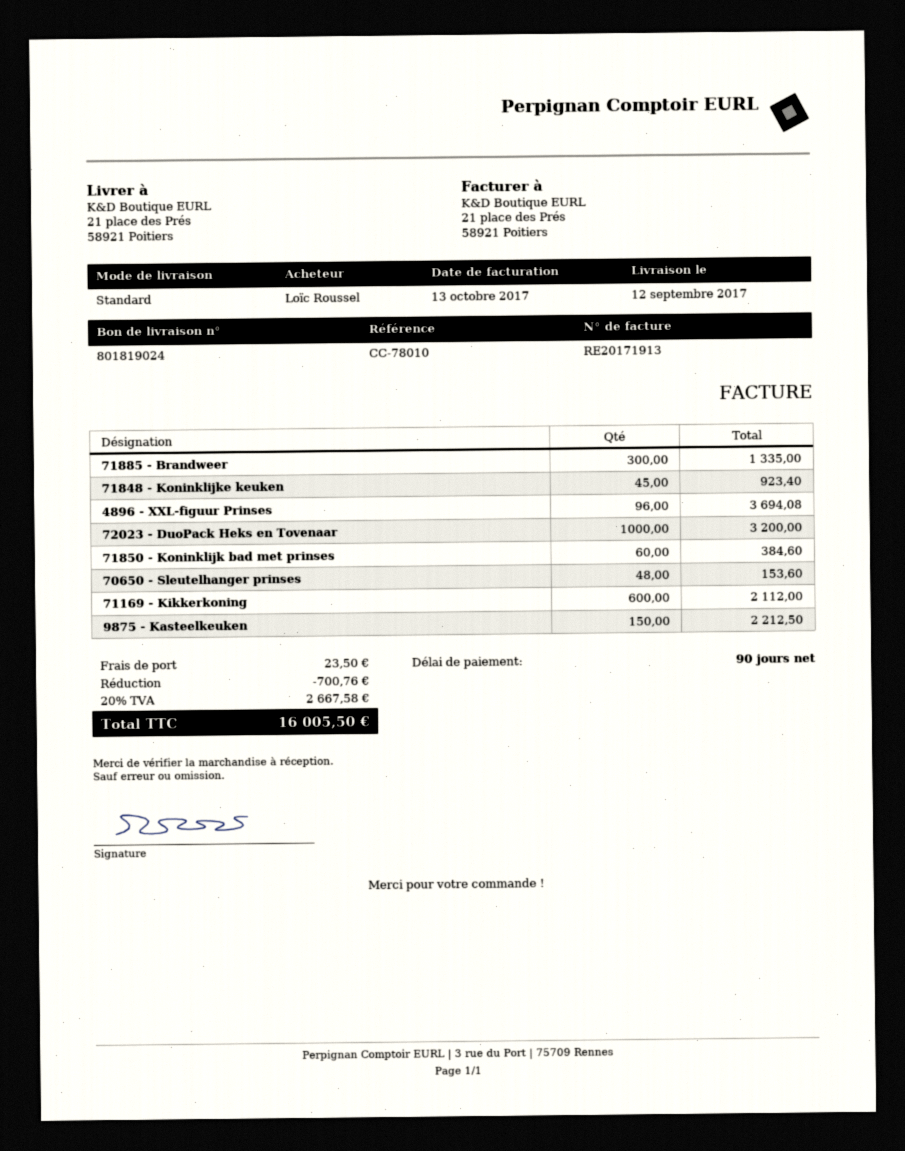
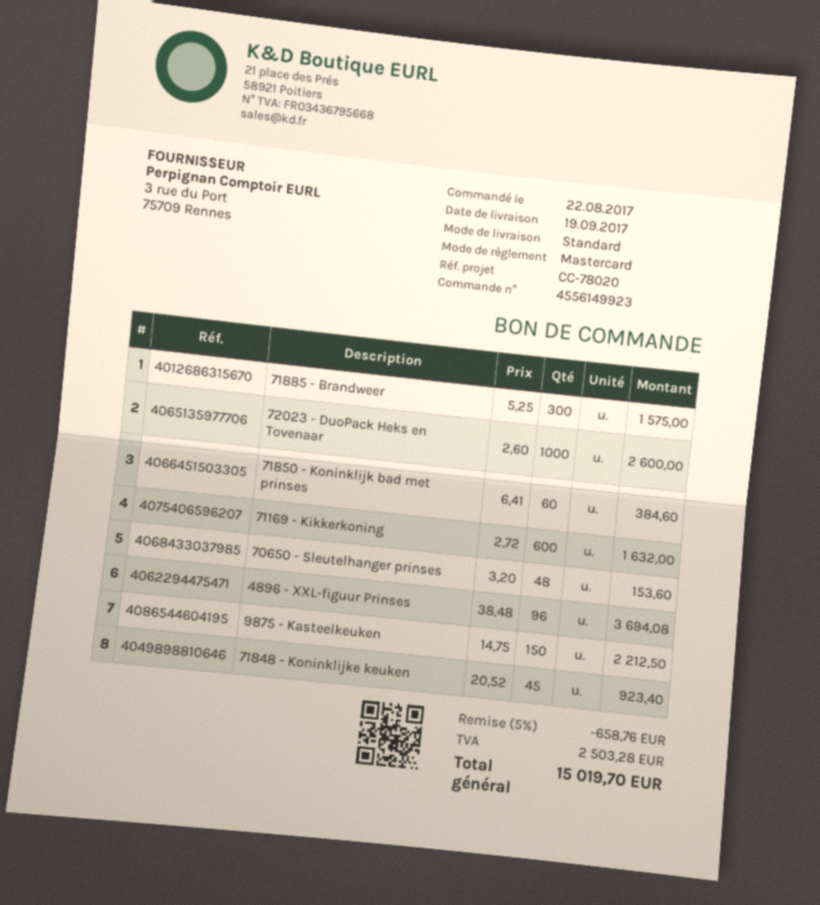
delivery date: 2017-09-12 -> 2017-09-19
reference: CC-78010 -> CC-78020
71885 - Brandweer: 300 for 1335.00 -> 300 for 1575.00
72023 - DuoPack Heks en Tovenaar: 1000 for 3200.00 -> 1000 for 2600.00
71169 - Kikkerkoning: 600 for 2112.00 -> 600 for 1632.00
discount: 700.76 -> 658.76
shipping: 23.50 -> none
tax: 2667.58 -> 2503.28
total: 16005.50 -> 15019.70

